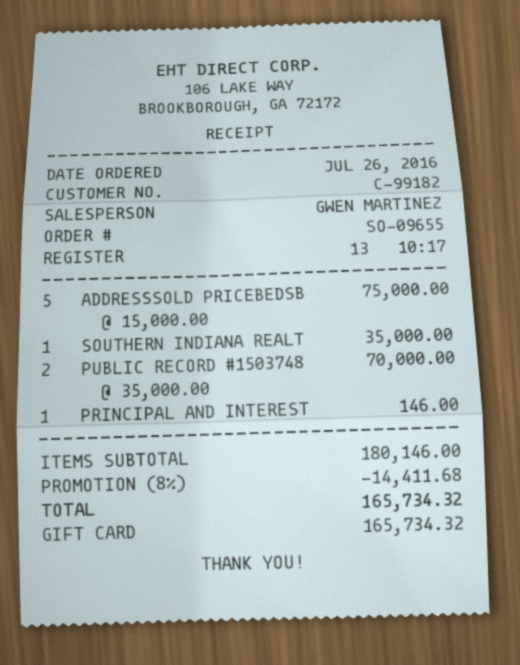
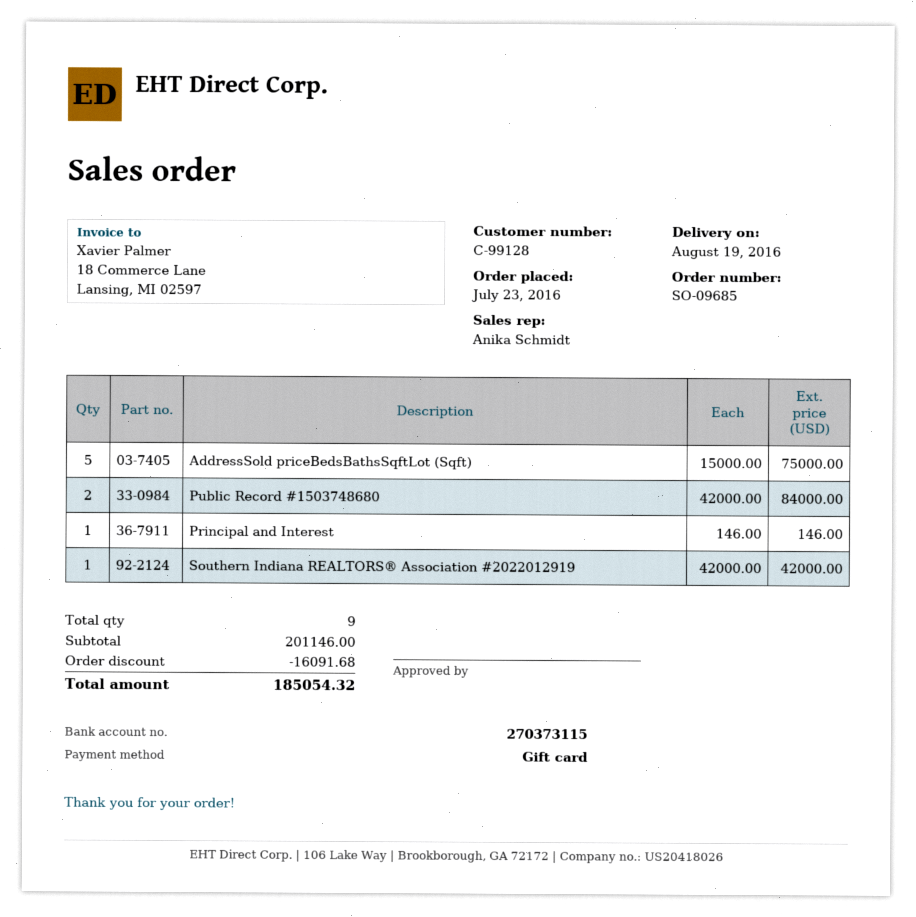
order number: SO-09655 -> SO-09685
order date: 2016-07-26 -> 2016-07-23
customer number: C-99182 -> C-99128
sales rep: GWEN MARTINEZ -> Anika Schmidt
SOUTHERN INDIANA REALT: 1 x 35000.00 = 35000.00 -> 1 x 42000.00 = 42000.00
PUBLIC RECORD #1503748: 2 x 35000.00 = 70000.00 -> 2 x 42000.00 = 84000.00
subtotal: 180146.00 -> 201146.00
discount: 14411.68 -> 16091.68
total: 165734.32 -> 185054.32

